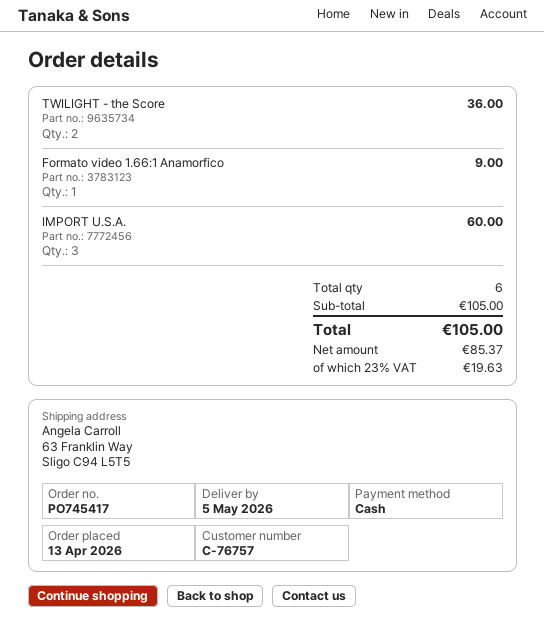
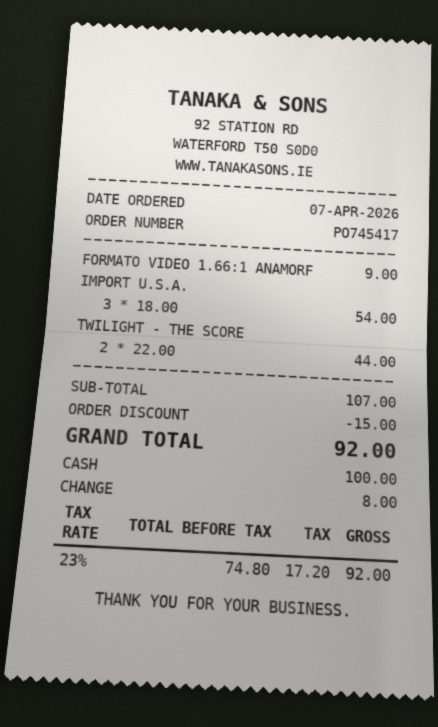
order date: 2026-04-13 -> 2026-04-07
TWILIGHT - the Score: 2 for 36.00 -> 2 for 44.00
IMPORT U.S.A.: 3 for 60.00 -> 3 for 54.00
subtotal: 105.00 -> 107.00
discount: none -> 15.00
net: 85.37 -> 74.80
tax: 23% = 19.63 -> 23% = 17.20
total: 105.00 -> 92.00

